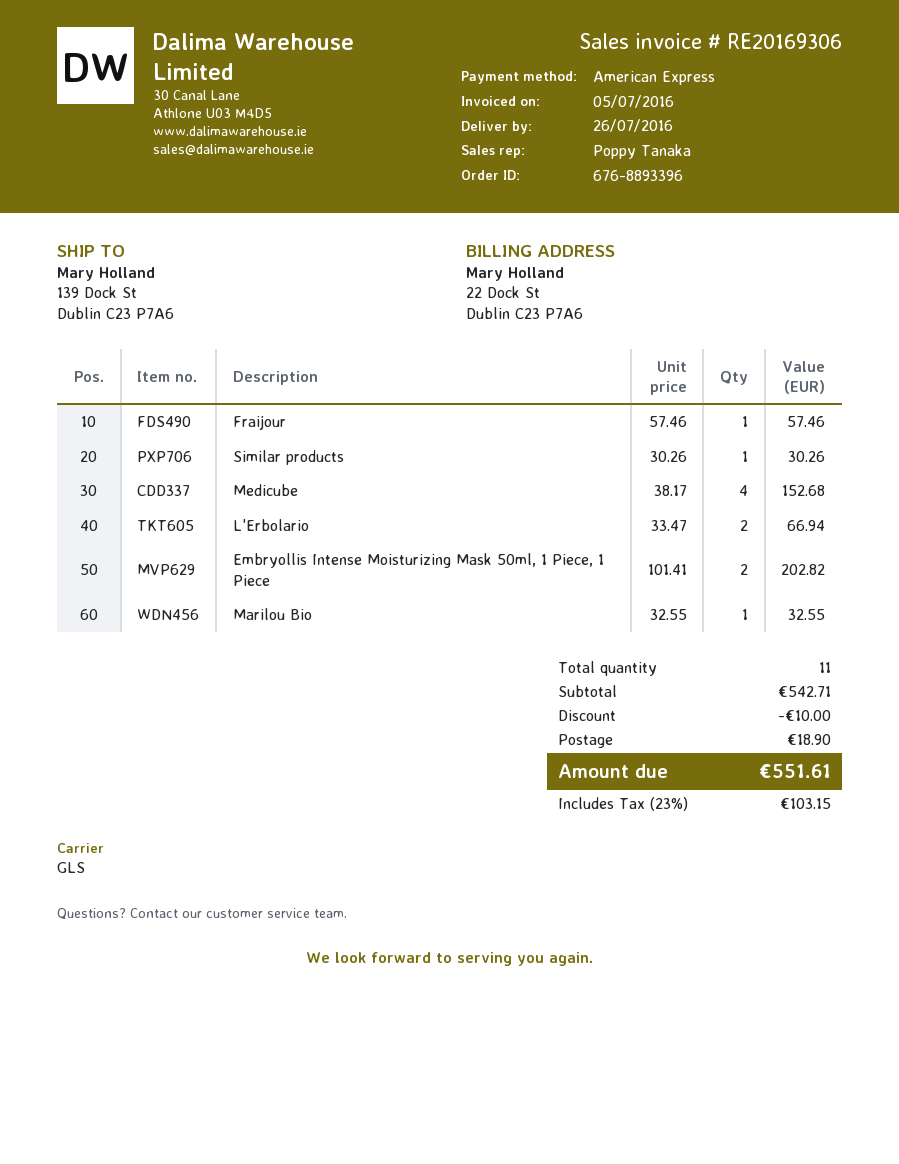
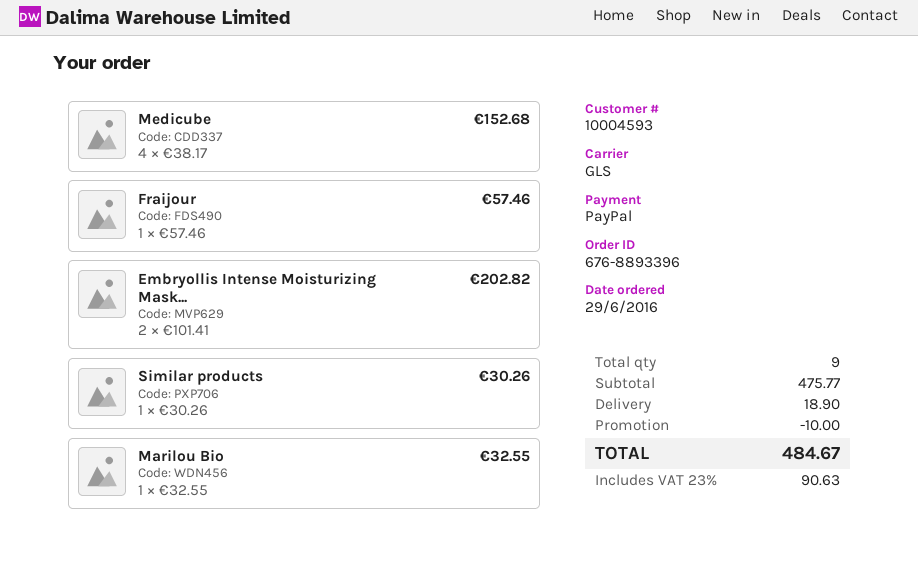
payment method: American Express -> PayPal
L'Erbolario: 2 x 33.47 = 66.94 -> none
total quantity: 11 -> 9
subtotal: 542.71 -> 475.77
tax: 23% = 103.15 -> 23% = 90.63
total: 551.61 -> 484.67

